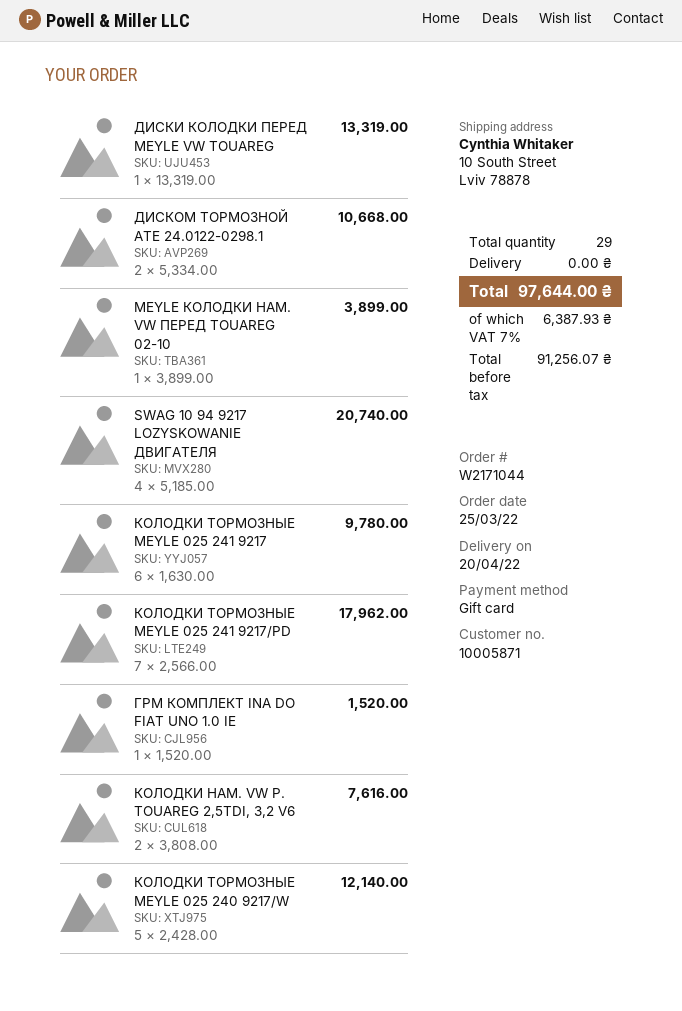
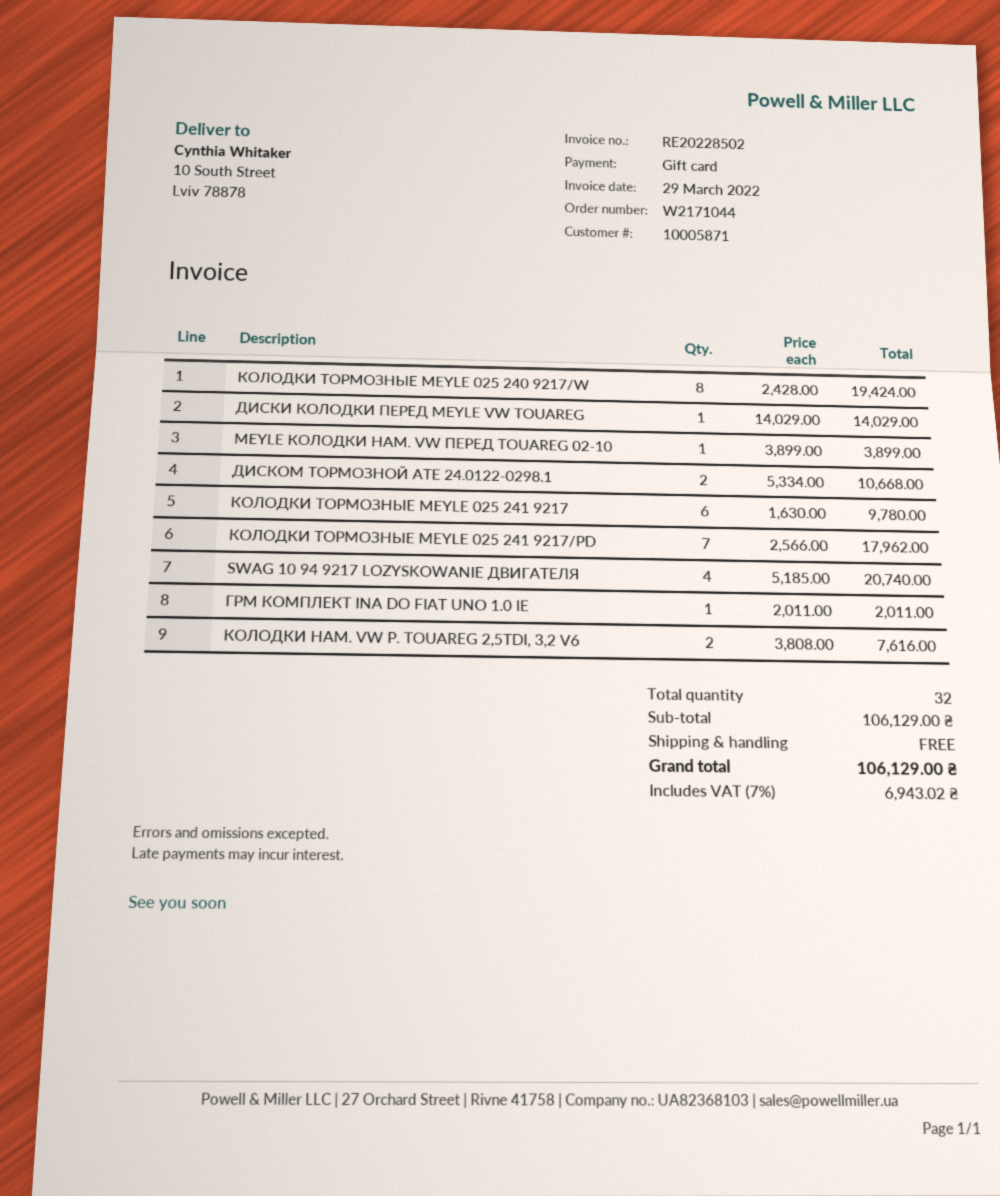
ДИСКИ КОЛОДКИ ПЕРЕД MEYLE VW TOUAREG: 1 x 13319.00 = 13319.00 -> 1 x 14029.00 = 14029.00
ГРМ КОМПЛЕКТ INA DO FIAT UNO 1.0 IE: 1 x 1520.00 = 1520.00 -> 1 x 2011.00 = 2011.00
КОЛОДКИ ТОРМОЗНЫЕ MEYLE 025 240 9217/W: 5 x 2428.00 = 12140.00 -> 8 x 2428.00 = 19424.00
total quantity: 29 -> 32
tax: 7% = 6387.93 -> 7% = 6943.02
total: 97644.00 -> 106129.00

